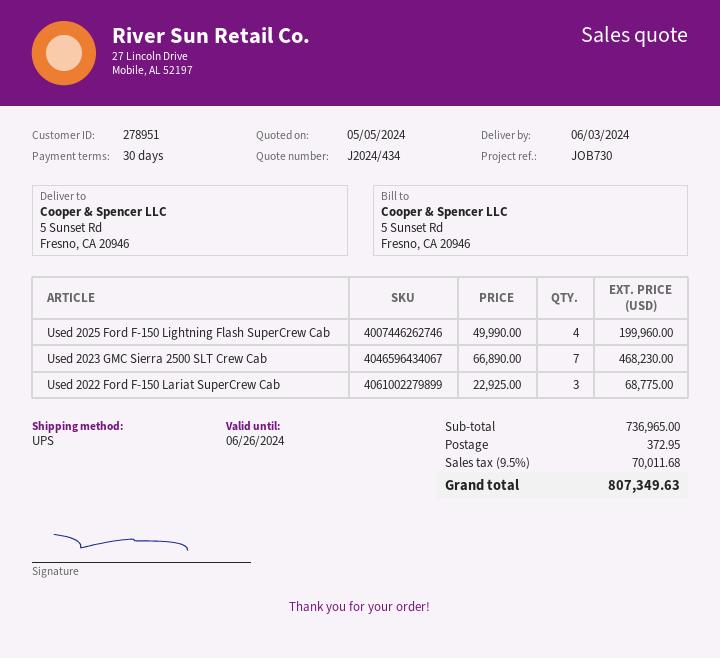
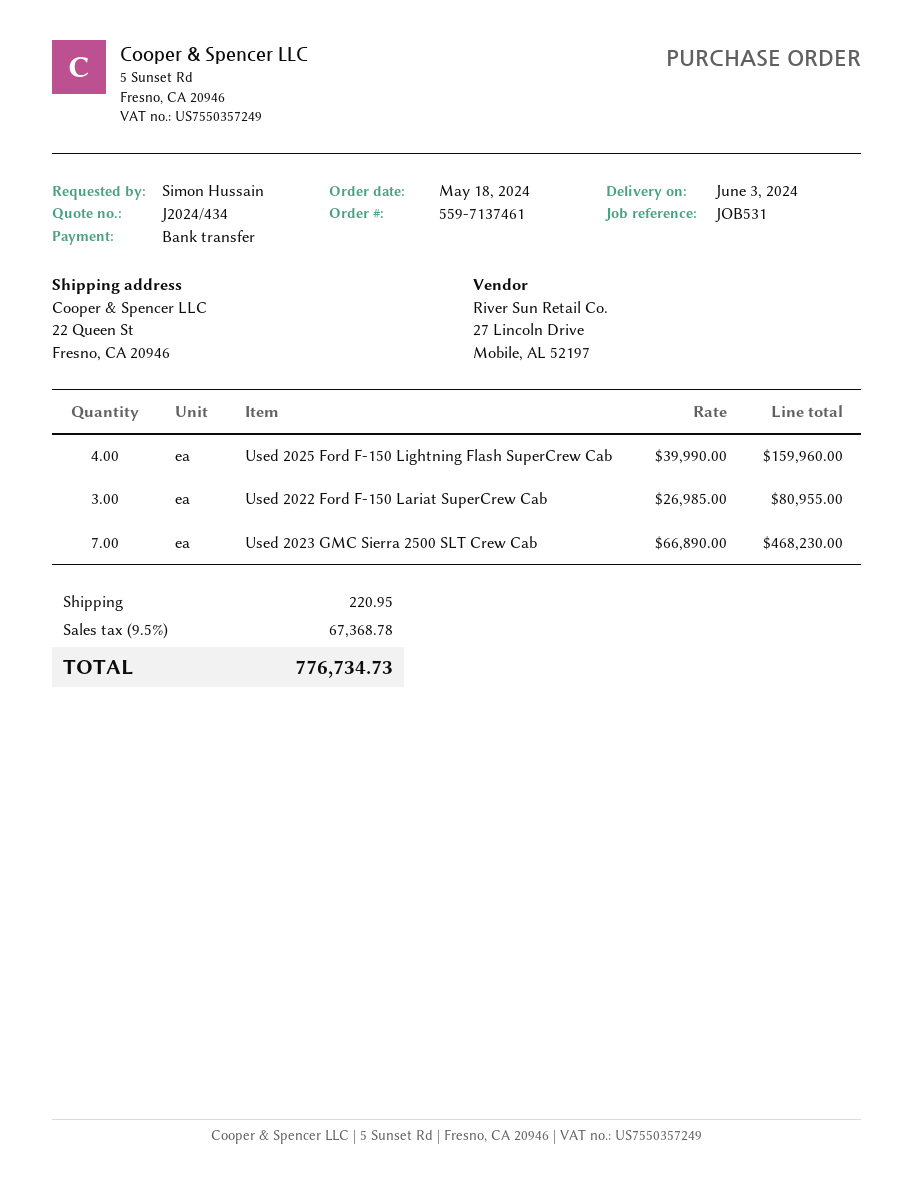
reference: JOB730 -> JOB531
ship to: 5 Sunset Rd, Fresno, CA 20946 -> 22 Queen St, Fresno, CA 20946
Used 2025 Ford F-150 Lightning Flash SuperCrew Cab: 4 x 49990.00 = 199960.00 -> 4 x 39990.00 = 159960.00
Used 2022 Ford F-150 Lariat SuperCrew Cab: 3 x 22925.00 = 68775.00 -> 3 x 26985.00 = 80955.00
shipping: 372.95 -> 220.95
tax: 9.5% = 70011.68 -> 9.5% = 67368.78
total: 807349.63 -> 776734.73

